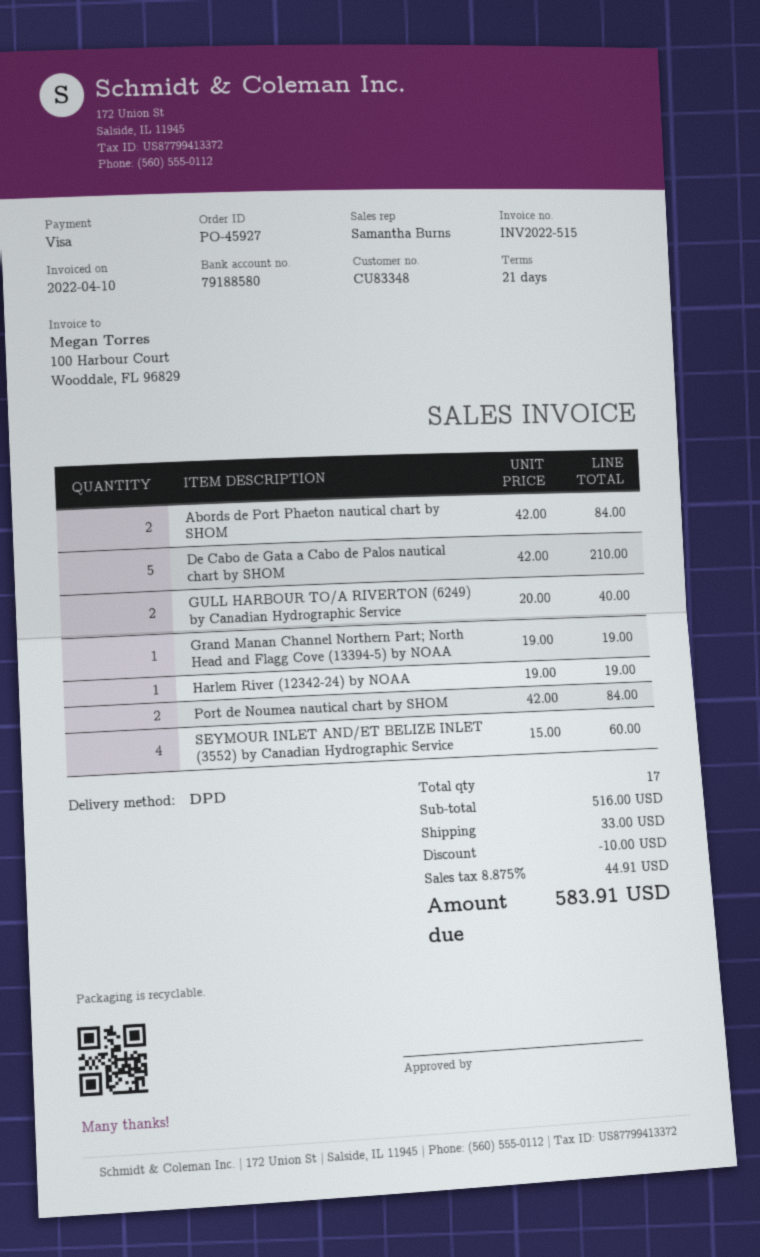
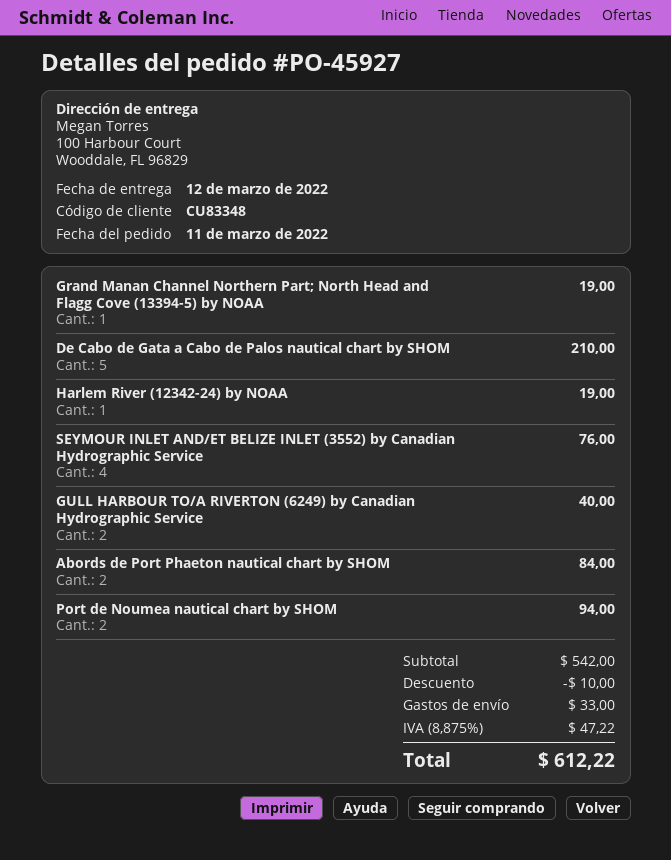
Port de Noumea nautical chart by SHOM: 2 for 84.00 -> 2 for 94.00
SEYMOUR INLET AND/ET BELIZE INLET (3552) by Canadian Hydrographic Service: 4 for 60.00 -> 4 for 76.00
subtotal: 516.00 -> 542.00
tax: 8.875% = 44.91 -> 8.875% = 47.22
total: 583.91 -> 612.22

